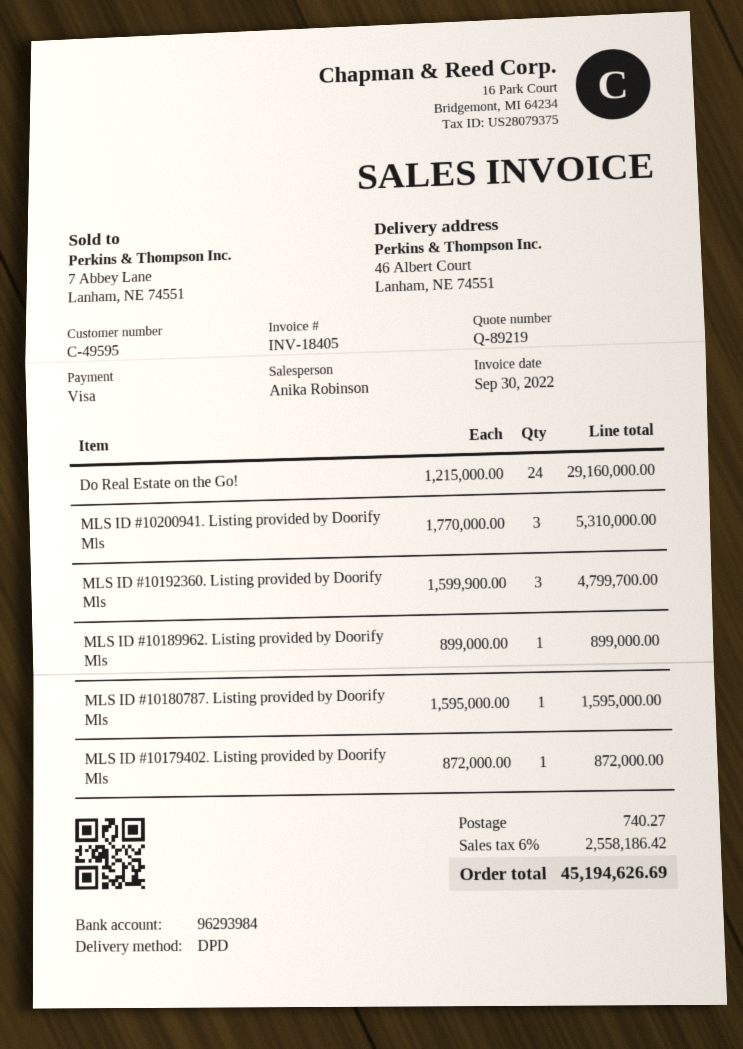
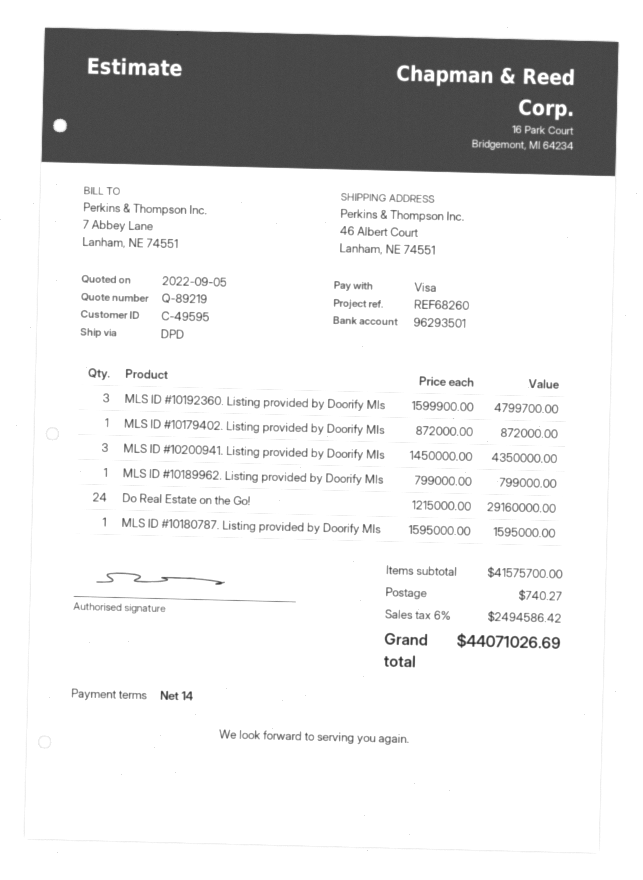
bank account: 96293984 -> 96293501
MLS ID #10200941. Listing provided by Doorify Mls: 3 x 1770000.00 = 5310000.00 -> 3 x 1450000.00 = 4350000.00
MLS ID #10189962. Listing provided by Doorify Mls: 1 x 899000.00 = 899000.00 -> 1 x 799000.00 = 799000.00
tax: 6% = 2558186.42 -> 6% = 2494586.42
total: 45194626.69 -> 44071026.69

